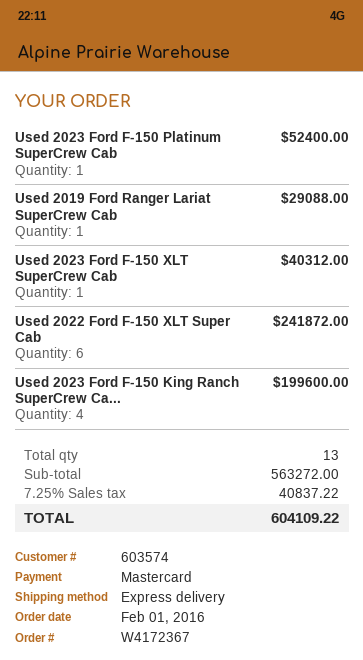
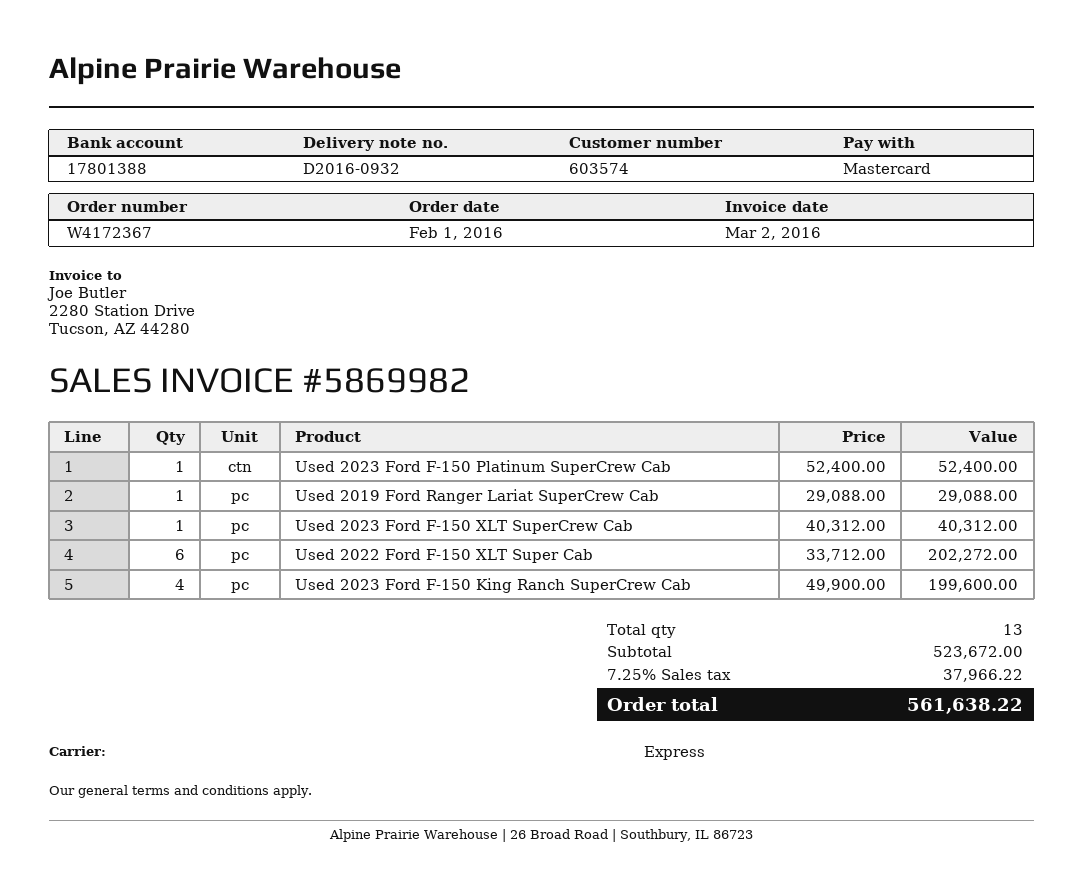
Used 2022 Ford F-150 XLT Super Cab: 6 for 241872.00 -> 6 for 202272.00
subtotal: 563272.00 -> 523672.00
tax: 7.25% = 40837.22 -> 7.25% = 37966.22
total: 604109.22 -> 561638.22

